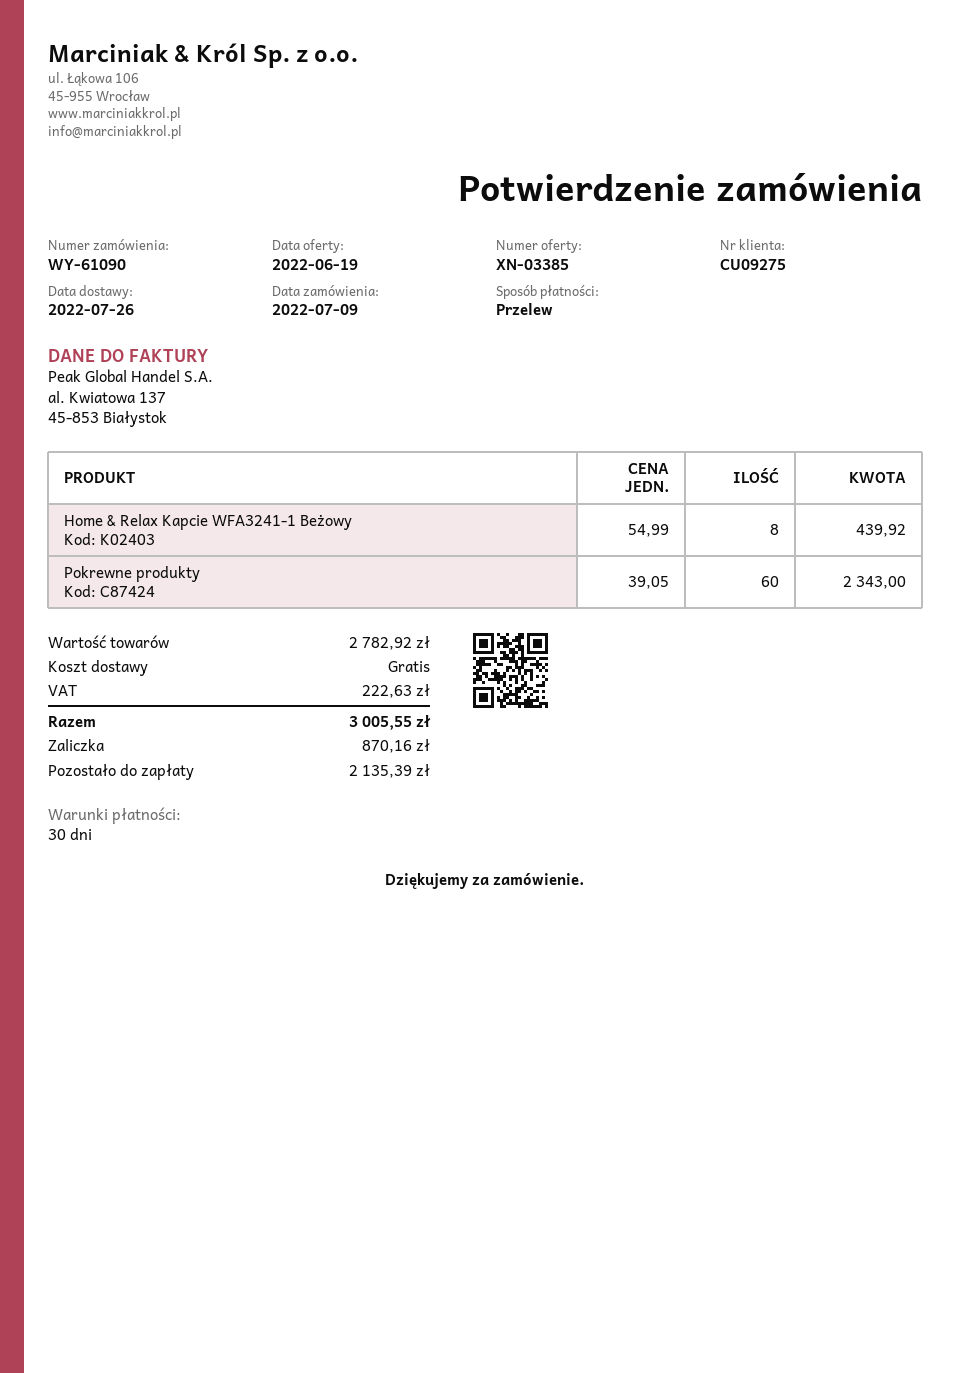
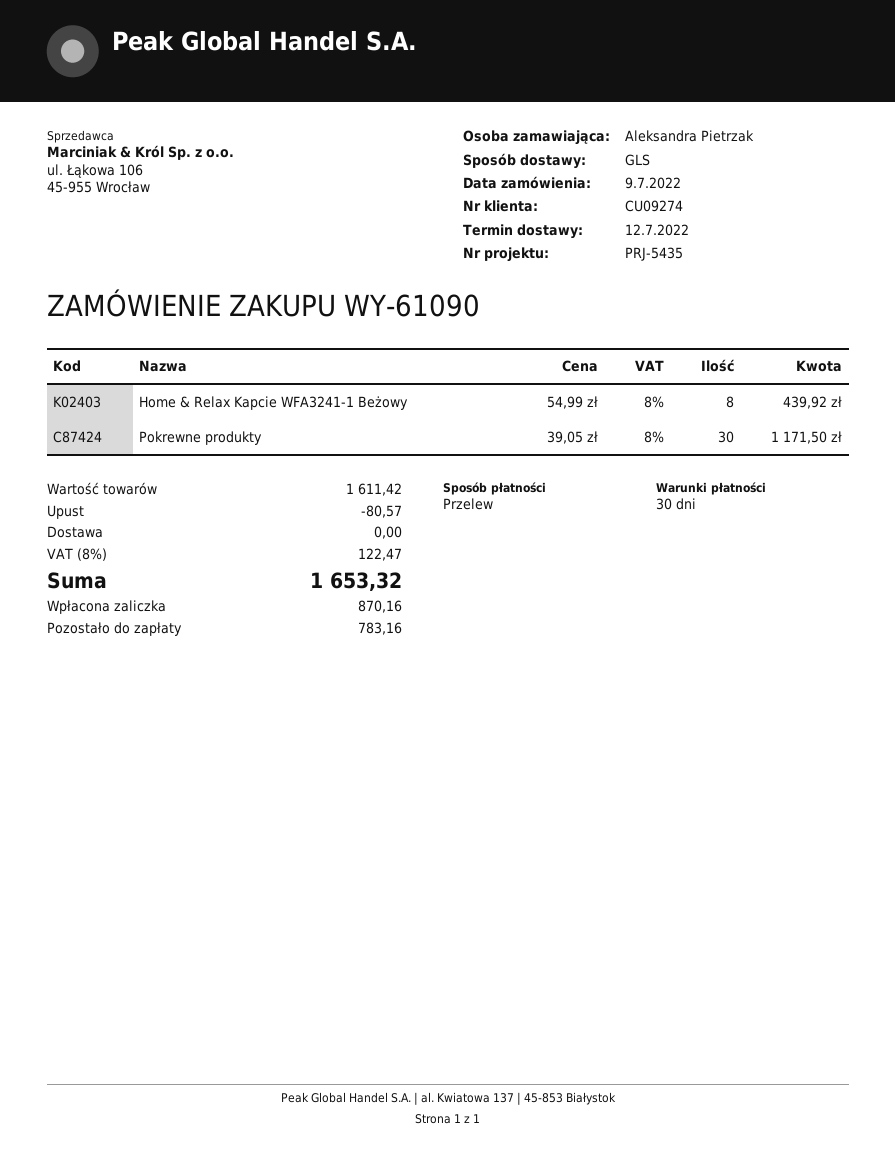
delivery date: 2022-07-26 -> 2022-07-12
customer number: CU09275 -> CU09274
Pokrewne produkty: 60 x 39.05 = 2343.00 -> 30 x 39.05 = 1171.50
subtotal: 2782.92 -> 1611.42
discount: none -> 80.57
tax: 222.63 -> 122.47
total: 3005.55 -> 1653.32
balance: 2135.39 -> 783.16

